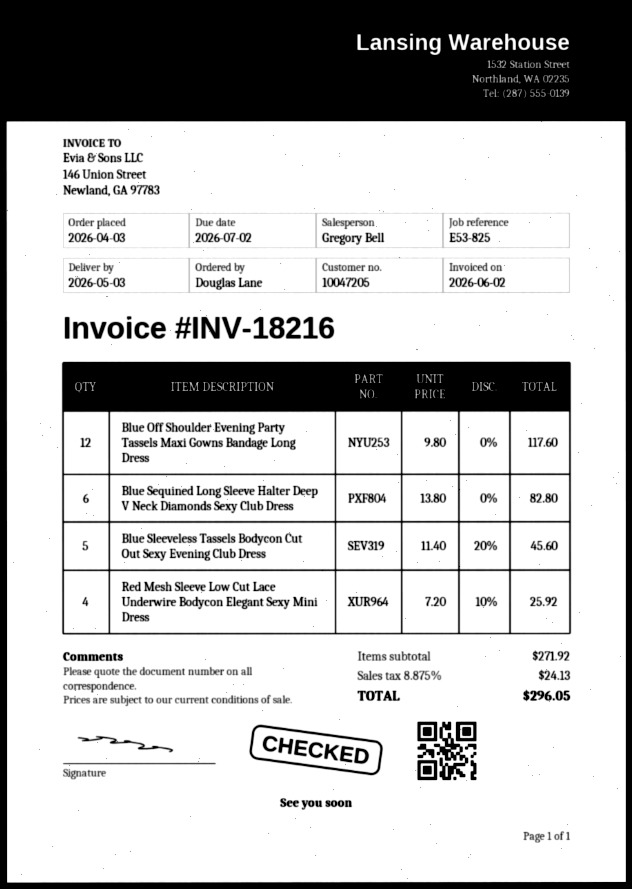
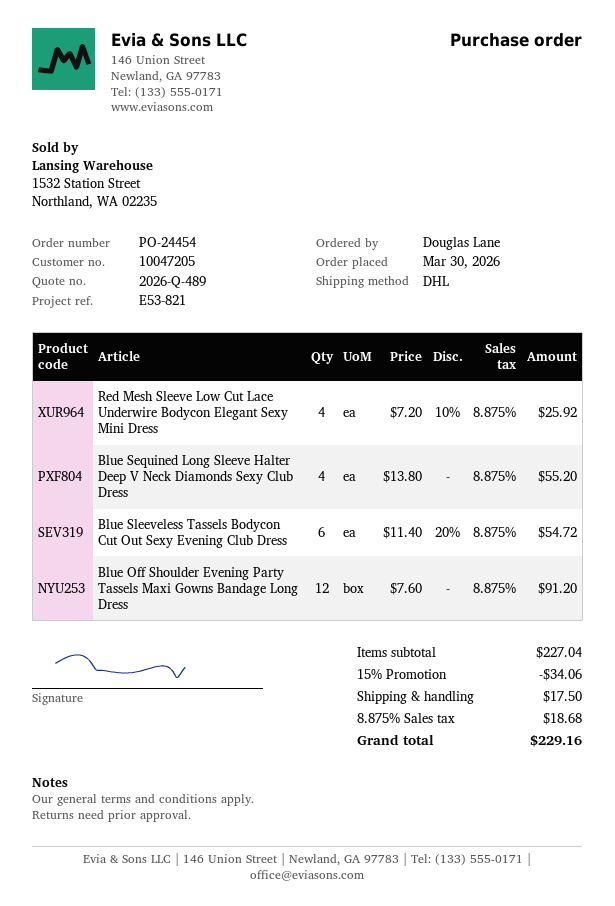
order date: 2026-04-03 -> 2026-03-30
reference: E53-825 -> E53-821
Blue Off Shoulder Evening Party Tassels Maxi Gowns Bandage Long Dress: 12 x 9.80 = 117.60 -> 12 x 7.60 = 91.20
Blue Sequined Long Sleeve Halter Deep V Neck Diamonds Sexy Club Dress: 6 x 13.80 = 82.80 -> 4 x 13.80 = 55.20
Blue Sleeveless Tassels Bodycon Cut Out Sexy Evening Club Dress: 5 x 11.40 - 20% = 45.60 -> 6 x 11.40 - 20% = 54.72
subtotal: 271.92 -> 227.04
discount: none -> 15% = 34.06
shipping: none -> 17.50
tax: 8.875% = 24.13 -> 8.875% = 18.68
total: 296.05 -> 229.16

